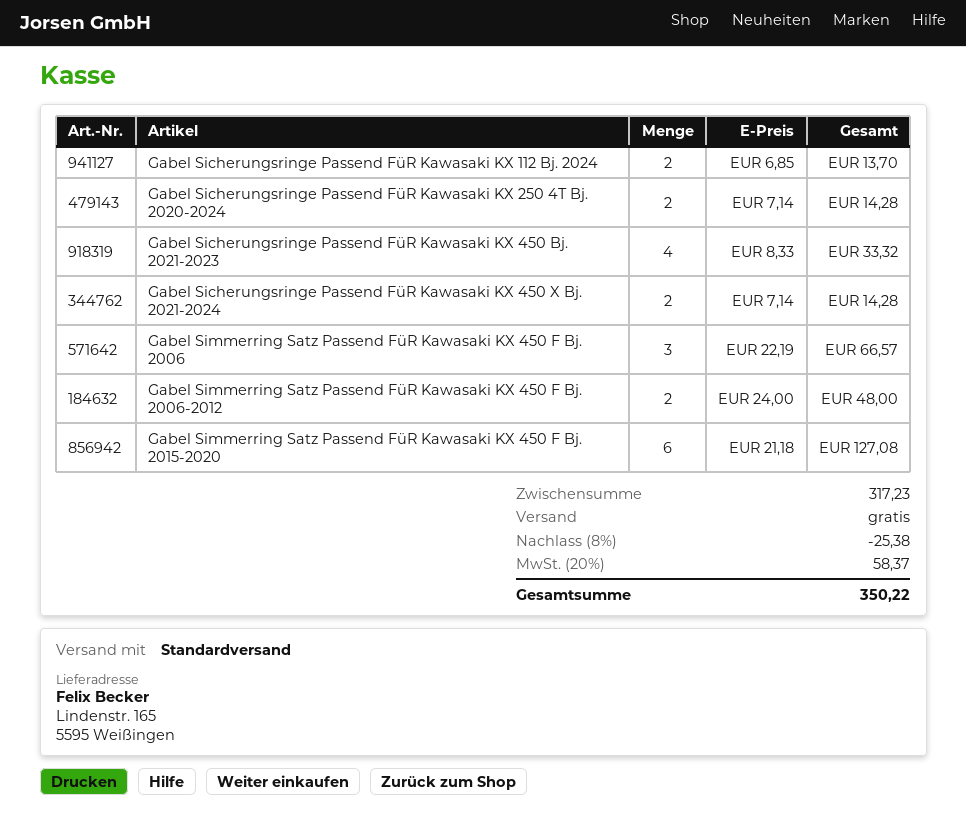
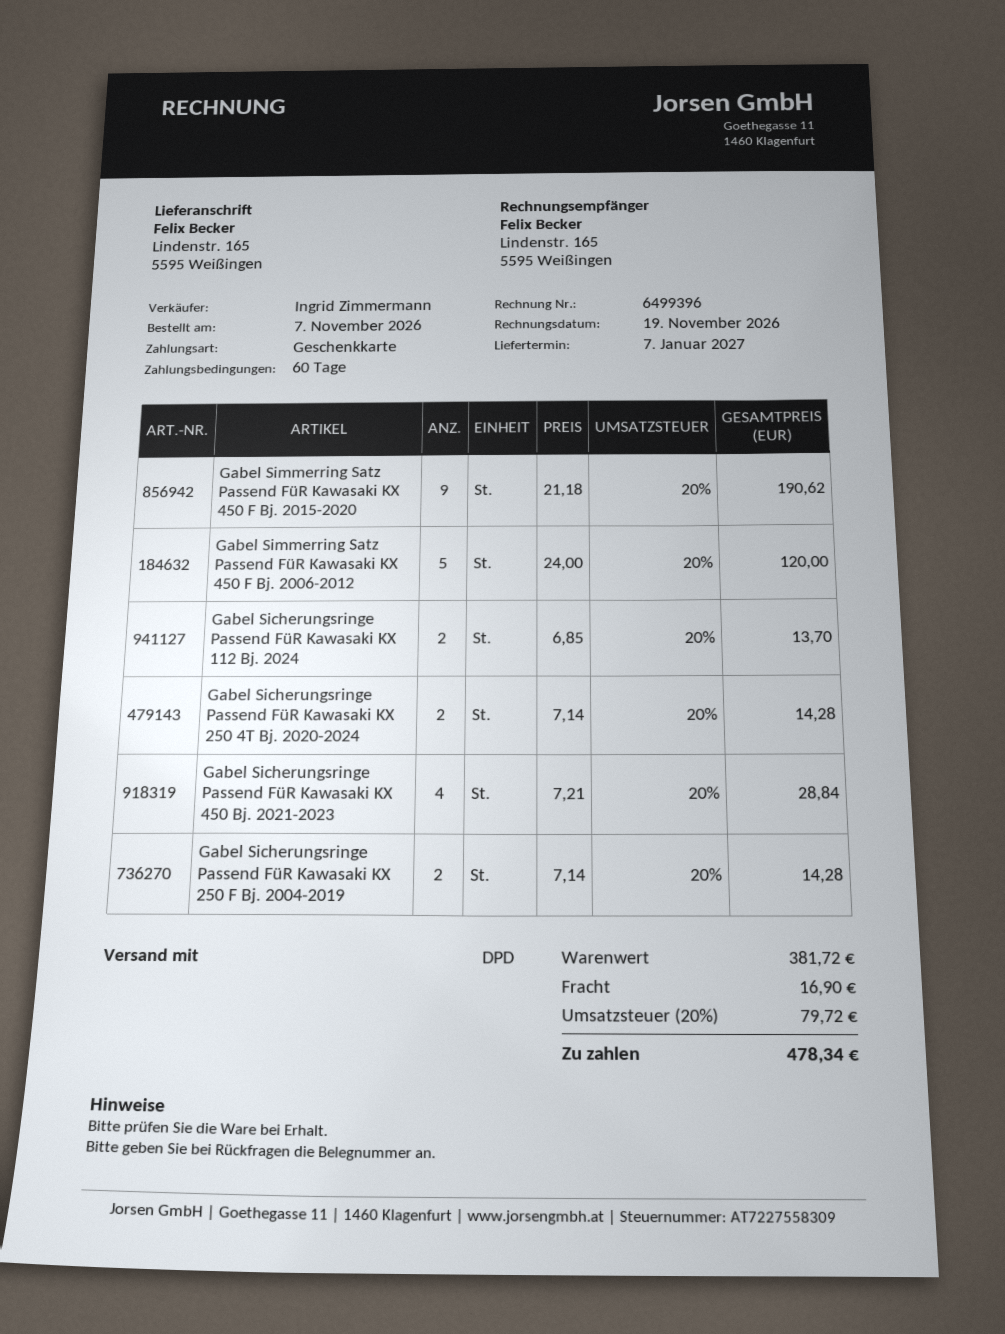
shipping method: standard -> DPD
Gabel Sicherungsringe Passend FüR Kawasaki KX 450 Bj. 2021-2023: 4 x 8.33 = 33.32 -> 4 x 7.21 = 28.84
Gabel Sicherungsringe Passend FüR Kawasaki KX 450 X Bj. 2021-2024: 2 x 7.14 = 14.28 -> none
Gabel Simmerring Satz Passend FüR Kawasaki KX 450 F Bj. 2006: 3 x 22.19 = 66.57 -> none
Gabel Simmerring Satz Passend FüR Kawasaki KX 450 F Bj. 2006-2012: 2 x 24.00 = 48.00 -> 5 x 24.00 = 120.00
Gabel Simmerring Satz Passend FüR Kawasaki KX 450 F Bj. 2015-2020: 6 x 21.18 = 127.08 -> 9 x 21.18 = 190.62
Gabel Sicherungsringe Passend FüR Kawasaki KX 250 F Bj. 2004-2019: none -> 2 x 7.14 = 14.28
subtotal: 317.23 -> 381.72
discount: 8% = 25.38 -> none
shipping: 0.00 -> 16.90
tax: 20% = 58.37 -> 20% = 79.72
total: 350.22 -> 478.34

